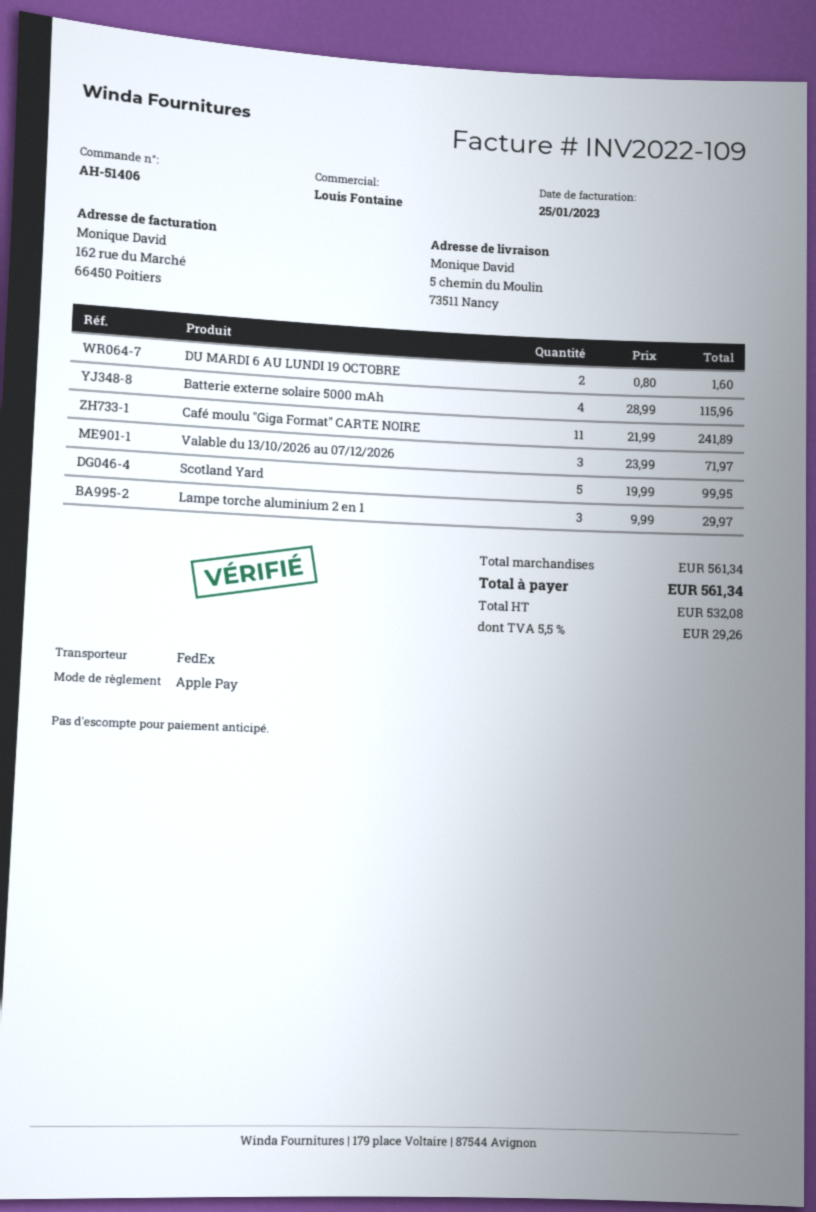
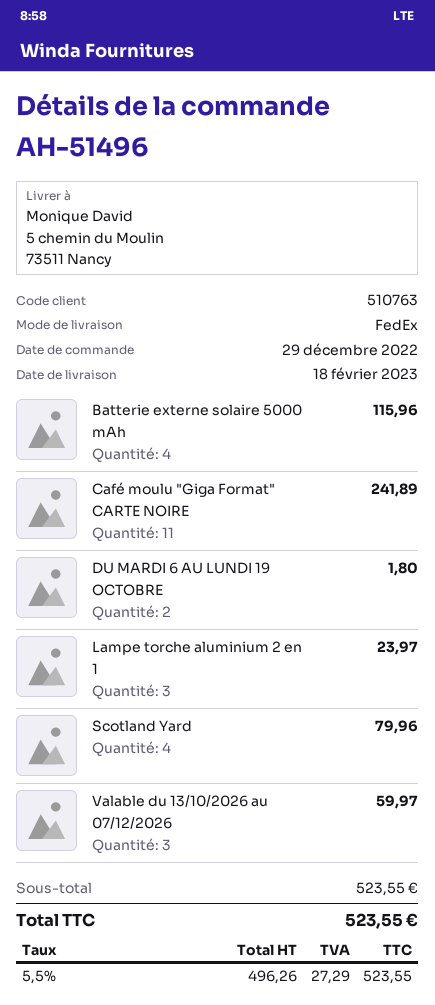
order number: AH-51406 -> AH-51496
DU MARDI 6 AU LUNDI 19 OCTOBRE: 2 for 1.60 -> 2 for 1.80
Valable du 13/10/2026 au 07/12/2026: 3 for 71.97 -> 3 for 59.97
Scotland Yard: 5 for 99.95 -> 4 for 79.96
Lampe torche aluminium 2 en 1: 3 for 29.97 -> 3 for 23.97
subtotal: 561.34 -> 523.55
net: 532.08 -> 496.26
tax: 5.5% = 29.26 -> 5.5% = 27.29
total: 561.34 -> 523.55

